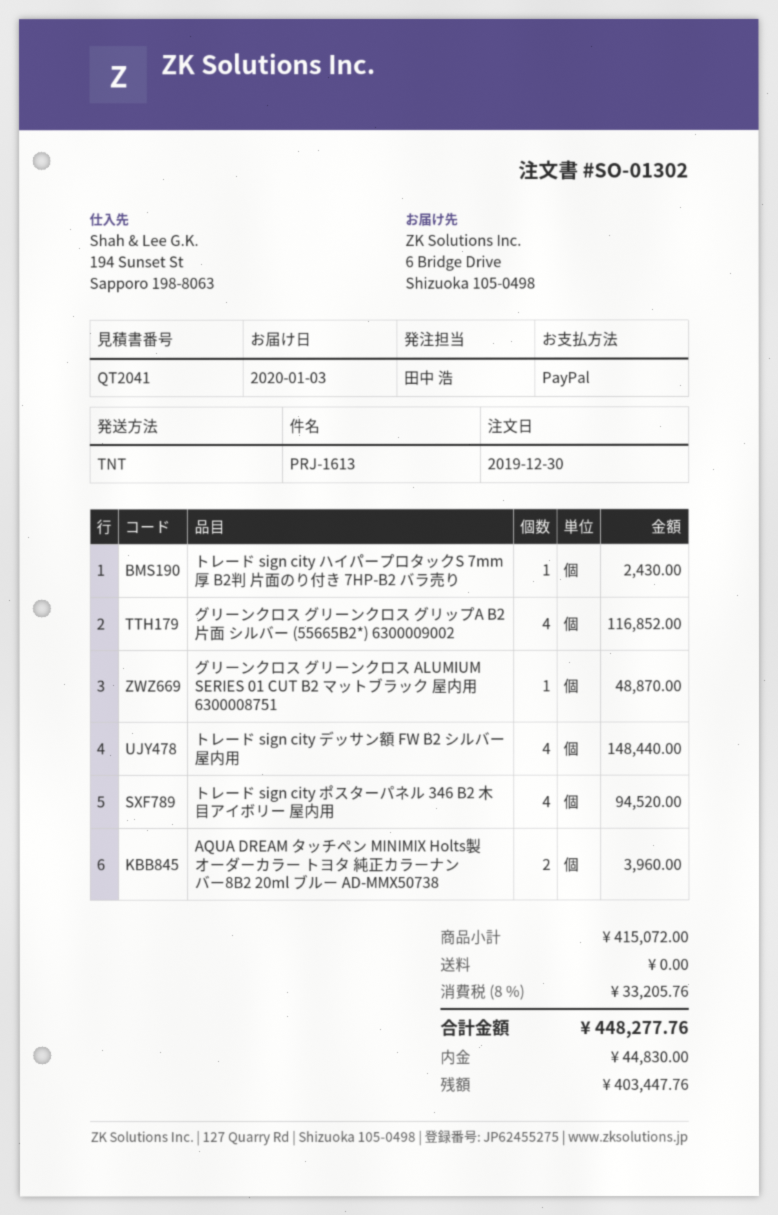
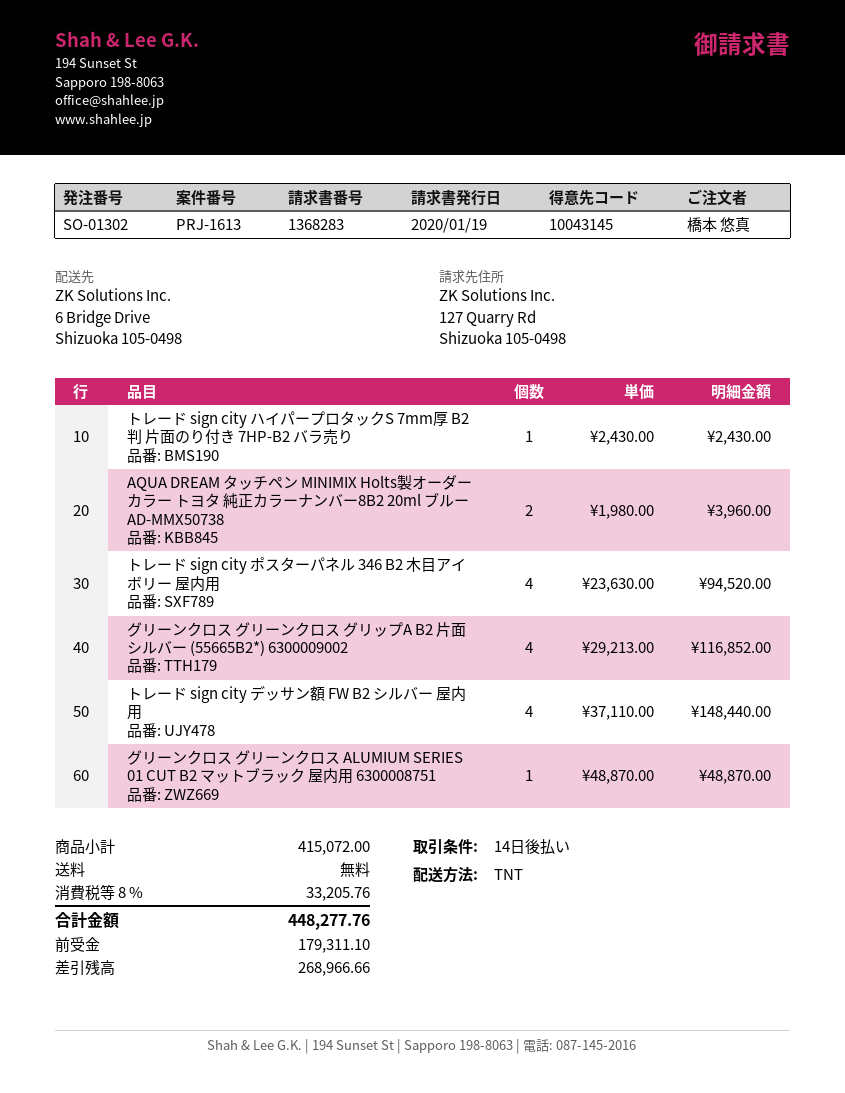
ordered by: 田中 浩 -> 橋本 悠真
deposit: 44830.00 -> 179311.10
balance: 403447.76 -> 268966.66

